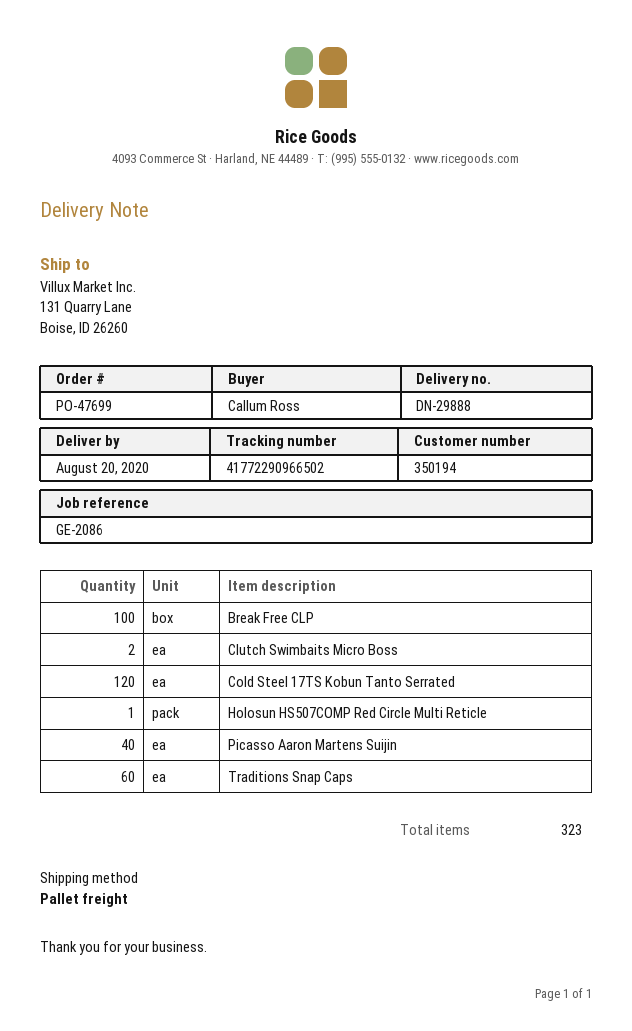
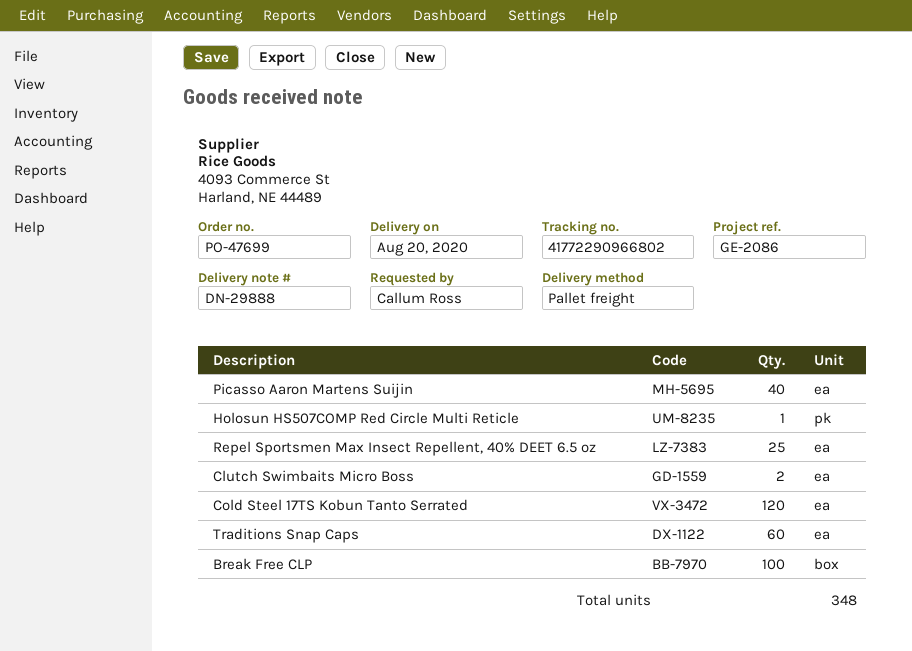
tracking number: 41772290966502 -> 41772290966802
Repel Sportsmen Max Insect Repellent, 40% DEET 6.5 oz: none -> 25
total quantity: 323 -> 348

